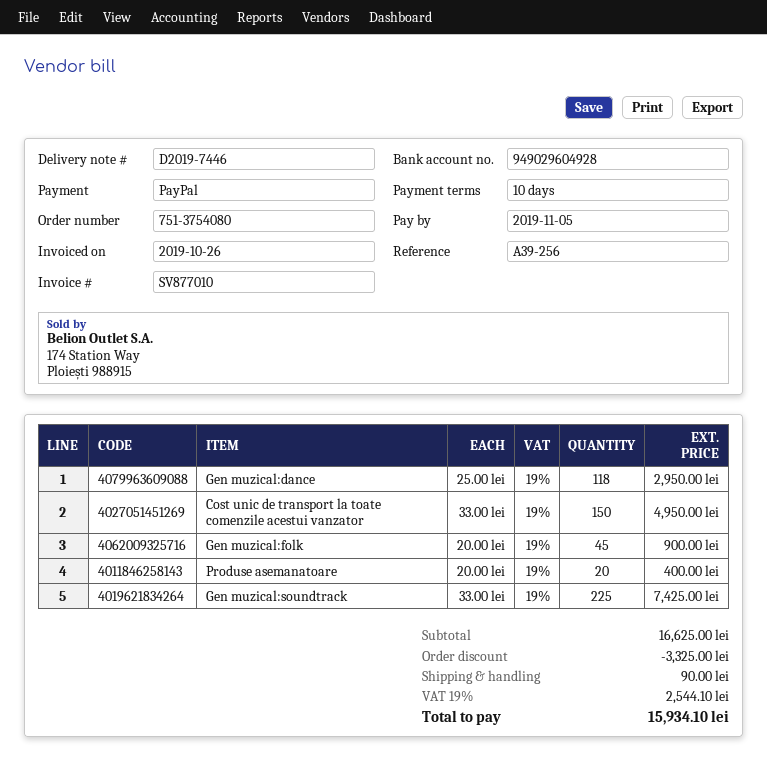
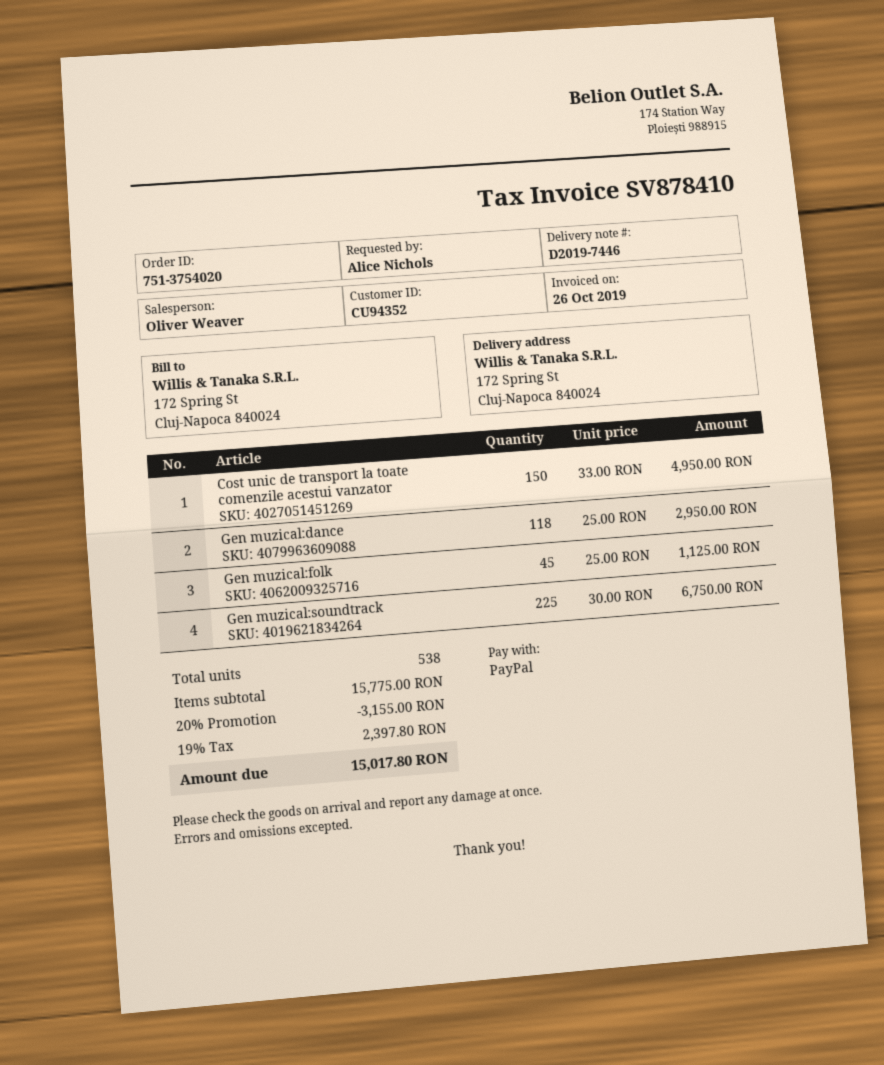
order number: 751-3754080 -> 751-3754020
invoice number: SV877010 -> SV878410
Gen muzical:folk: 45 x 20.00 = 900.00 -> 45 x 25.00 = 1125.00
Produse asemanatoare: 20 x 20.00 = 400.00 -> none
Gen muzical:soundtrack: 225 x 33.00 = 7425.00 -> 225 x 30.00 = 6750.00
subtotal: 16625.00 -> 15775.00
discount: 3325.00 -> 3155.00
shipping: 90.00 -> none
tax: 19% = 2544.10 -> 19% = 2397.80
total: 15934.10 -> 15017.80

